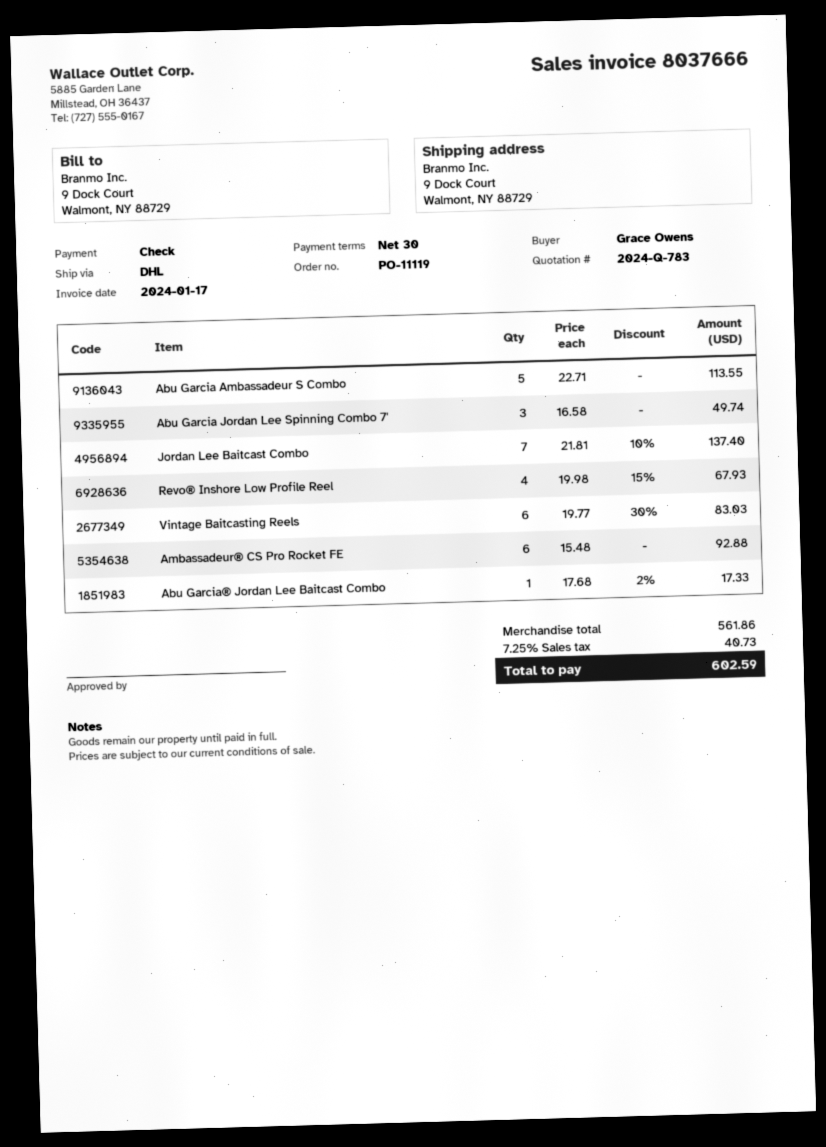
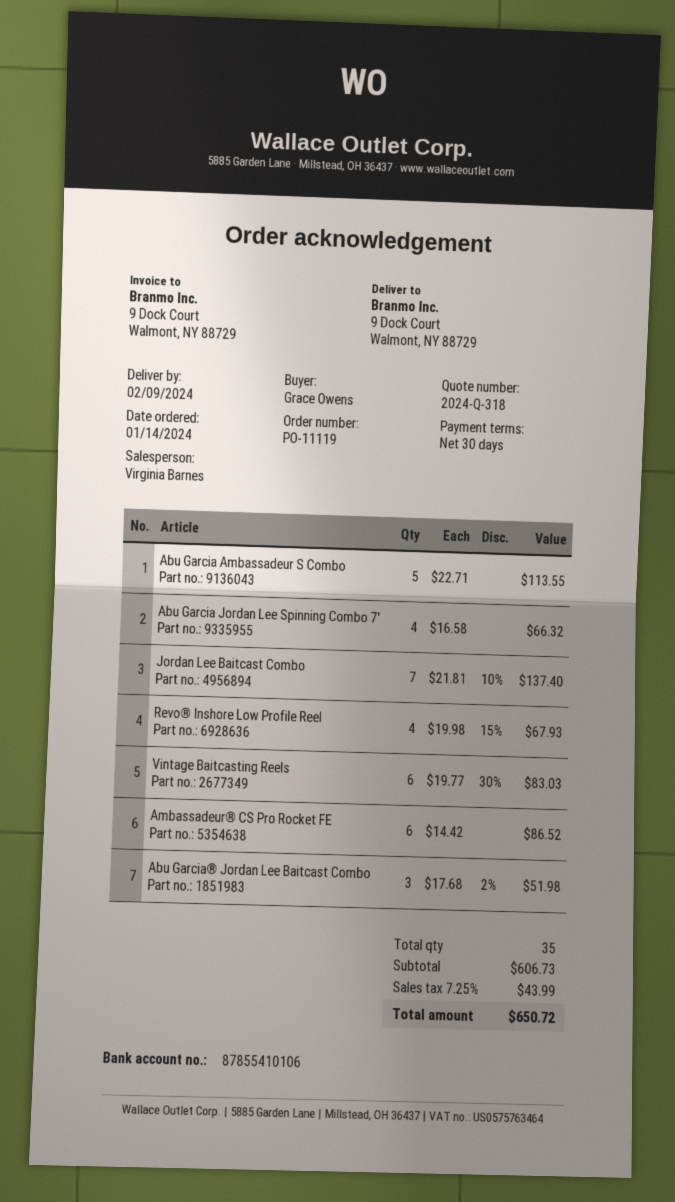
quote number: 2024-Q-783 -> 2024-Q-318
Abu Garcia Jordan Lee Spinning Combo 7': 3 x 16.58 = 49.74 -> 4 x 16.58 = 66.32
Ambassadeur® CS Pro Rocket FE: 6 x 15.48 = 92.88 -> 6 x 14.42 = 86.52
Abu Garcia® Jordan Lee Baitcast Combo: 1 x 17.68 - 2% = 17.33 -> 3 x 17.68 - 2% = 51.98
subtotal: 561.86 -> 606.73
tax: 7.25% = 40.73 -> 7.25% = 43.99
total: 602.59 -> 650.72

